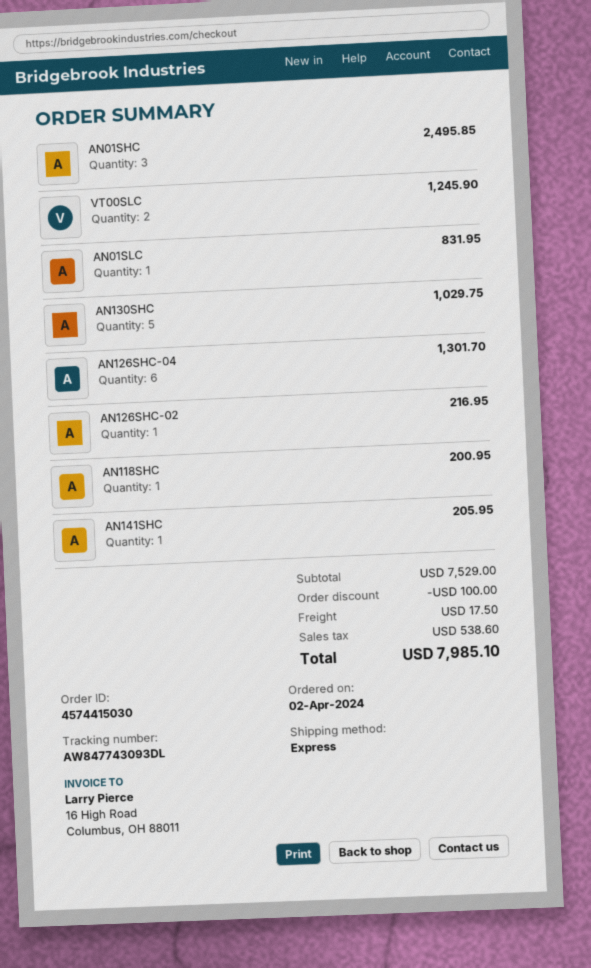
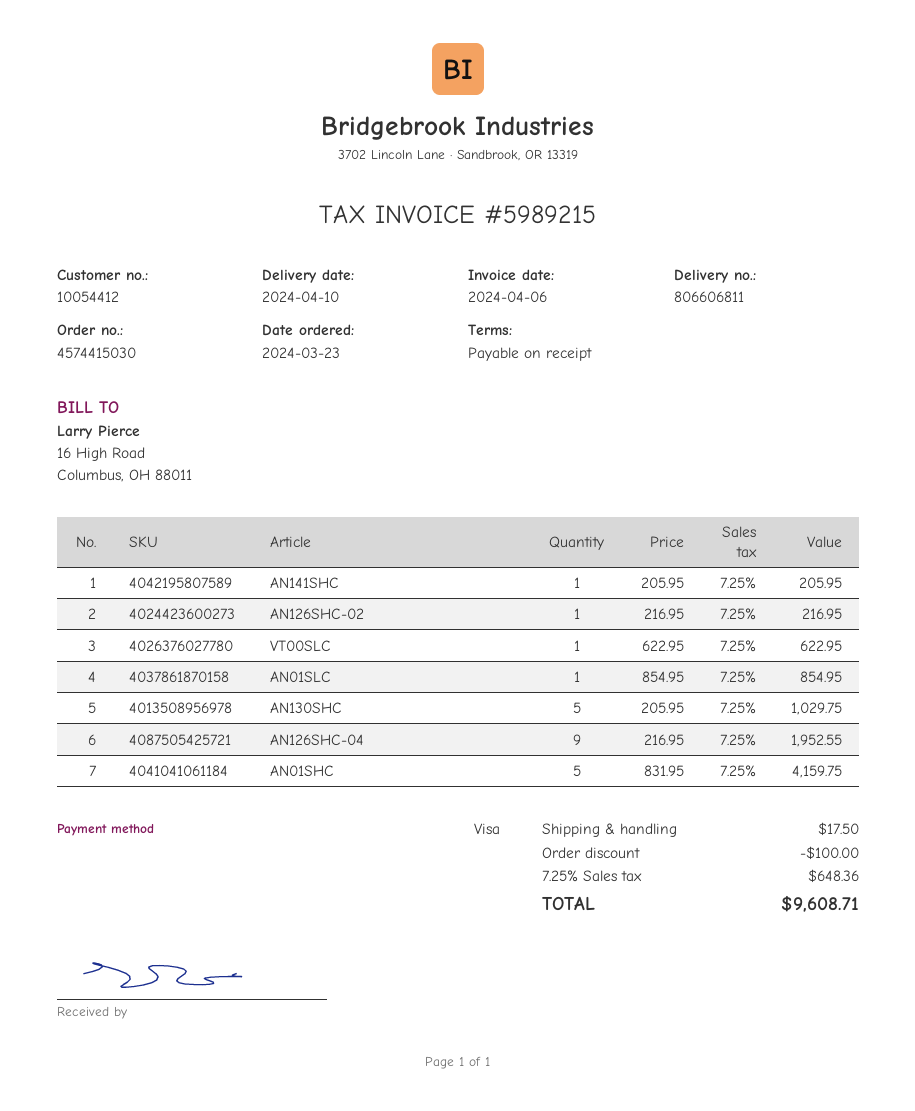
order date: 2024-04-02 -> 2024-03-23
AN01SHC: 3 for 2495.85 -> 5 for 4159.75
VT00SLC: 2 for 1245.90 -> 1 for 622.95
AN01SLC: 1 for 831.95 -> 1 for 854.95
AN126SHC-04: 6 for 1301.70 -> 9 for 1952.55
AN118SHC: 1 for 200.95 -> none
tax: 538.60 -> 648.36
total: 7985.10 -> 9608.71

